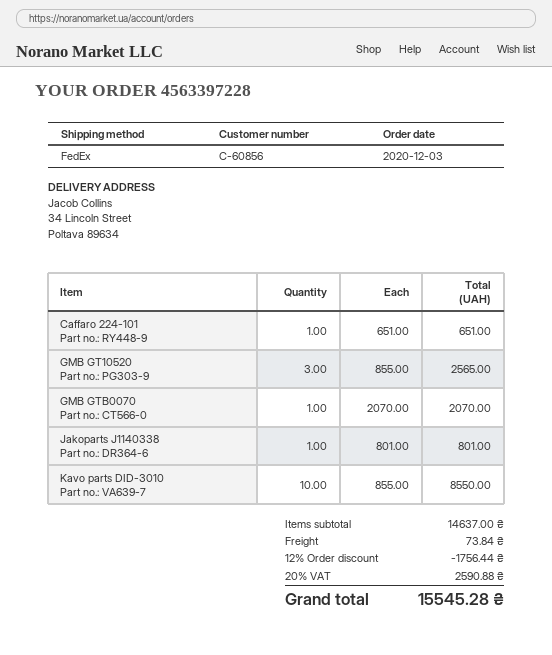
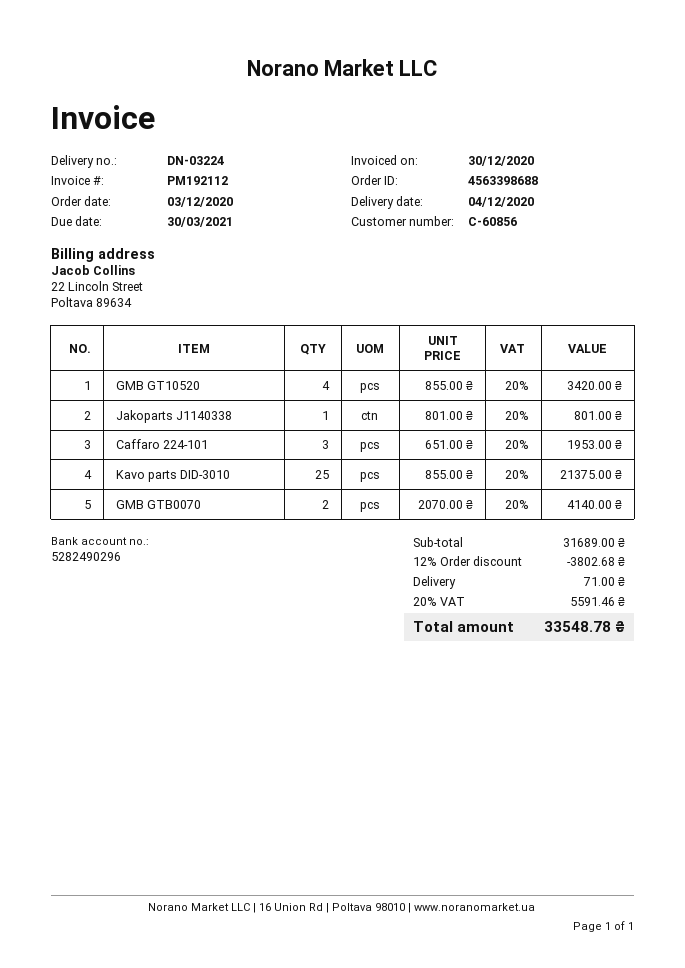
order number: 4563397228 -> 4563398688
Caffaro 224-101: 1 x 651.00 = 651.00 -> 3 x 651.00 = 1953.00
GMB GT10520: 3 x 855.00 = 2565.00 -> 4 x 855.00 = 3420.00
GMB GTB0070: 1 x 2070.00 = 2070.00 -> 2 x 2070.00 = 4140.00
Kavo parts DID-3010: 10 x 855.00 = 8550.00 -> 25 x 855.00 = 21375.00
subtotal: 14637.00 -> 31689.00
discount: 12% = 1756.44 -> 12% = 3802.68
shipping: 73.84 -> 71.00
tax: 20% = 2590.88 -> 20% = 5591.46
total: 15545.28 -> 33548.78

